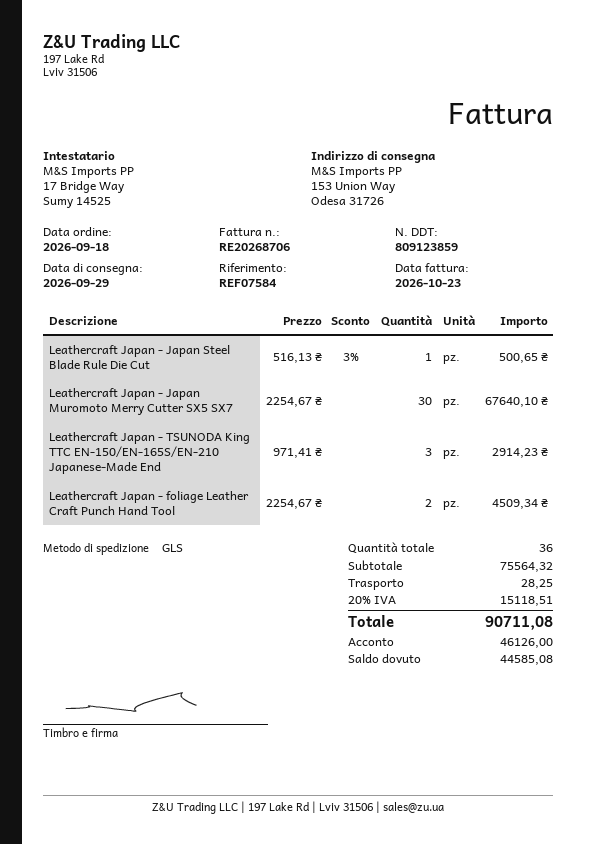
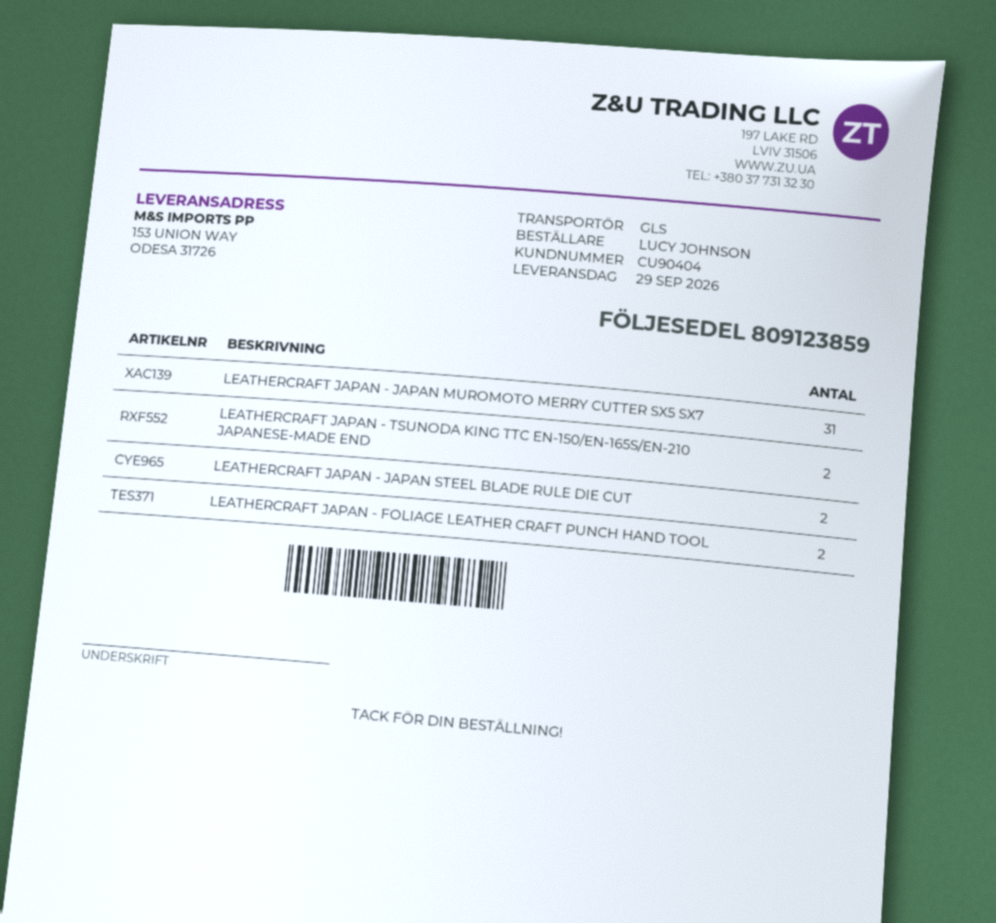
Leathercraft Japan - Japan Steel Blade Rule Die Cut: 1 -> 2
Leathercraft Japan - Japan Muromoto Merry Cutter SX5 SX7: 30 -> 31
Leathercraft Japan - TSUNODA King TTC EN-150/EN-165S/EN-210 Japanese-Made End: 3 -> 2

